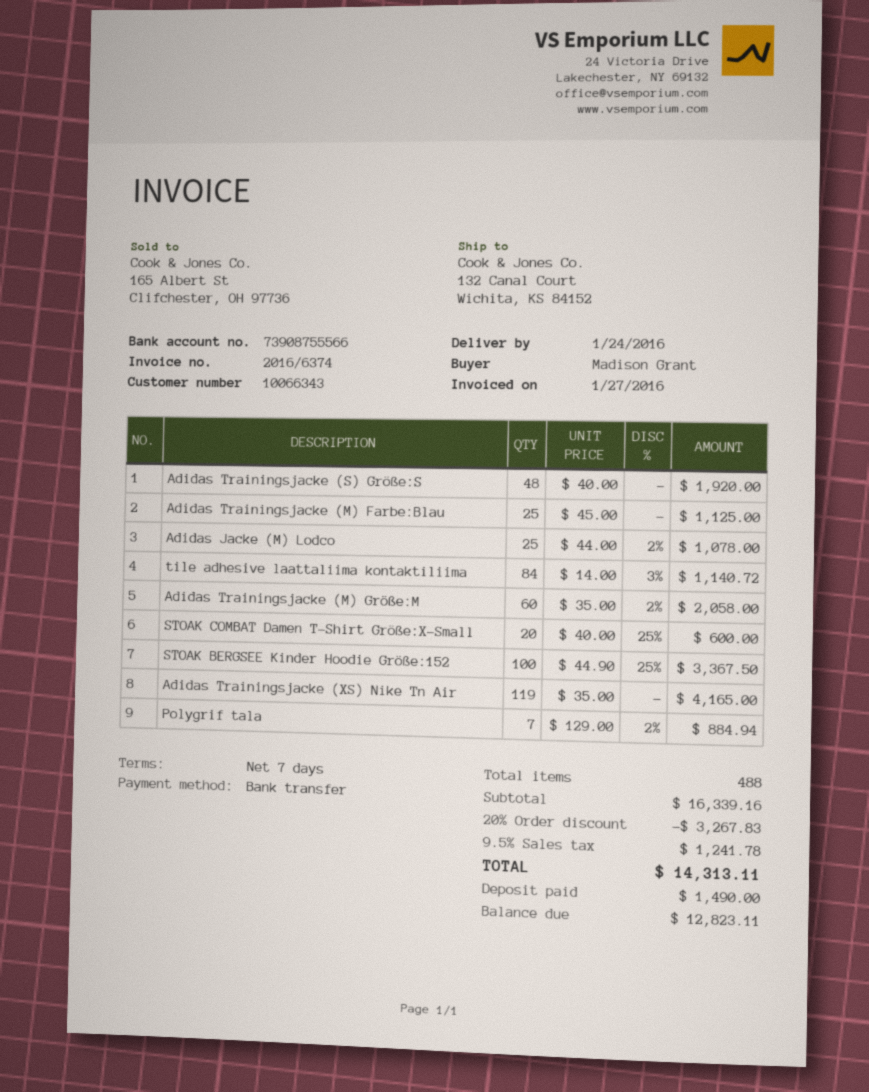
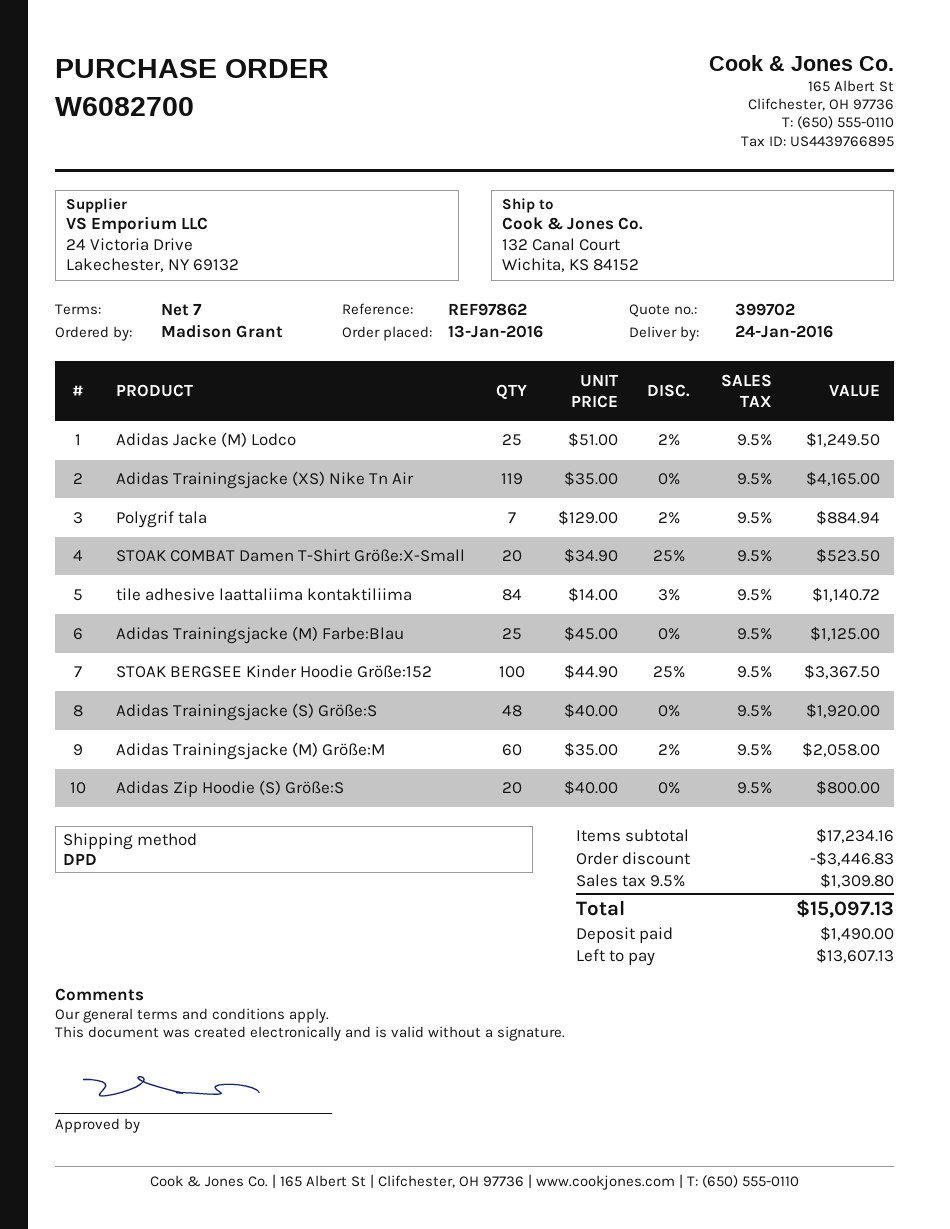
Adidas Jacke (M) Lodco: 25 x 44.00 - 2% = 1078.00 -> 25 x 51.00 - 2% = 1249.50
STOAK COMBAT Damen T-Shirt Größe:X-Small: 20 x 40.00 - 25% = 600.00 -> 20 x 34.90 - 25% = 523.50
Adidas Zip Hoodie (S) Größe:S: none -> 20 x 40.00 = 800.00
subtotal: 16339.16 -> 17234.16
discount: 3267.83 -> 3446.83
tax: 9.5% = 1241.78 -> 9.5% = 1309.80
total: 14313.11 -> 15097.13
balance: 12823.11 -> 13607.13

